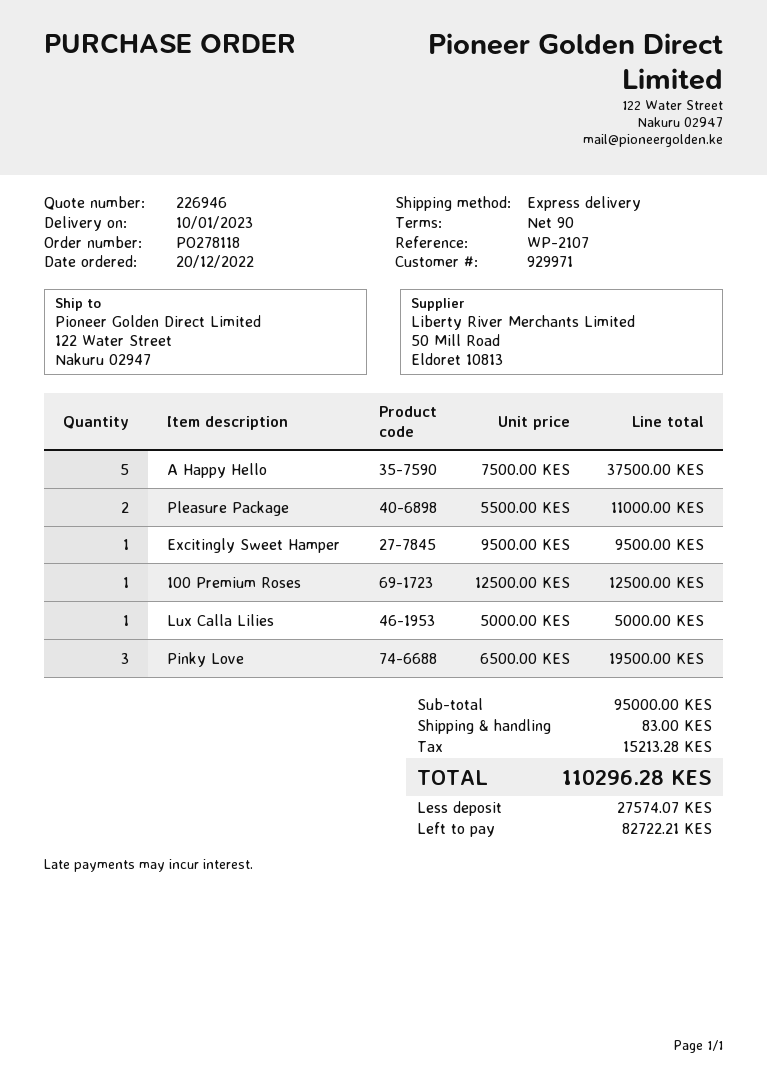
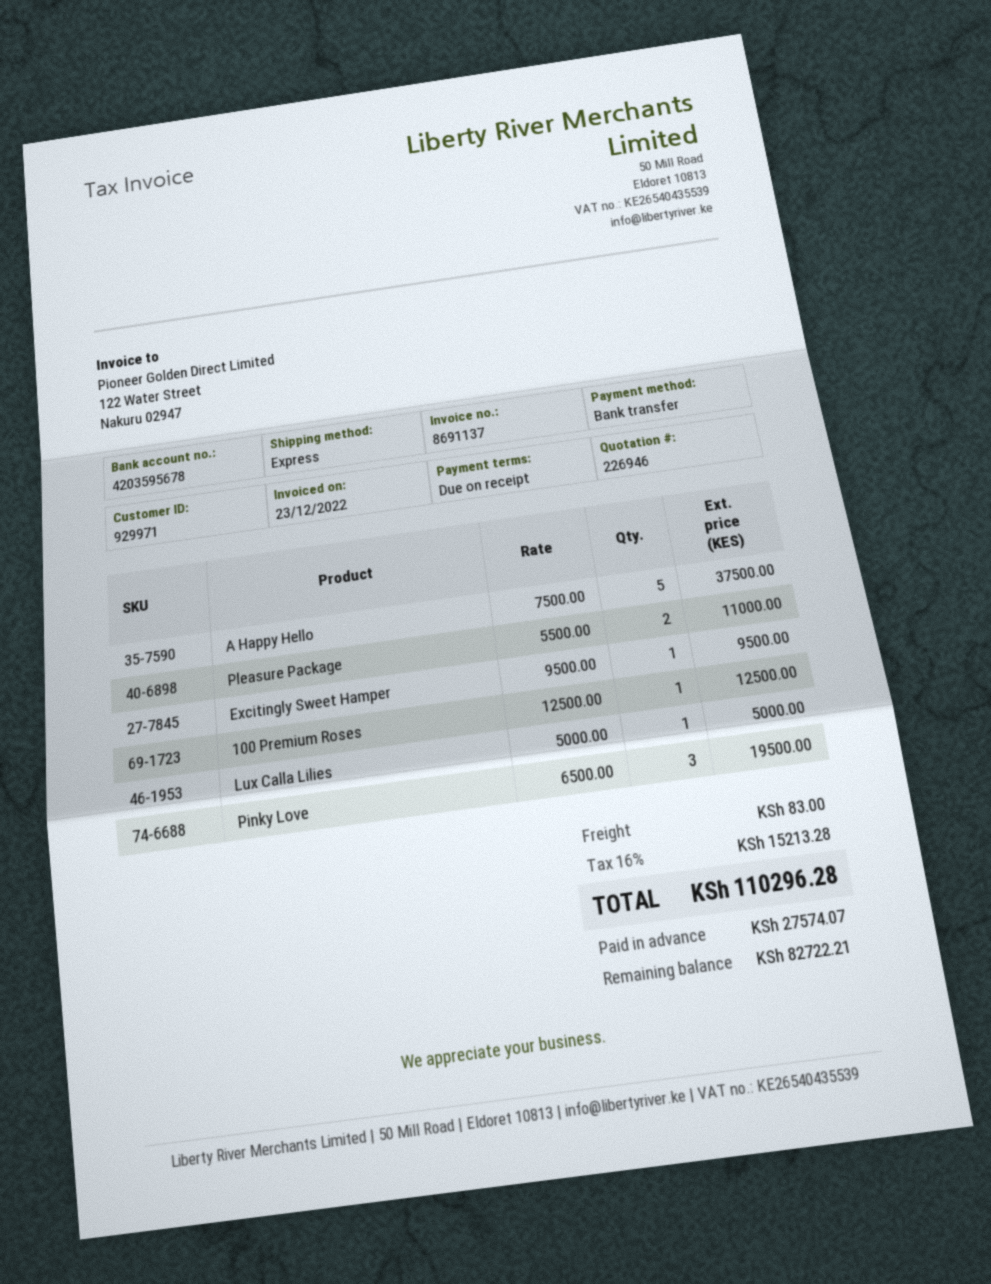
payment terms: 90 days -> on receipt

